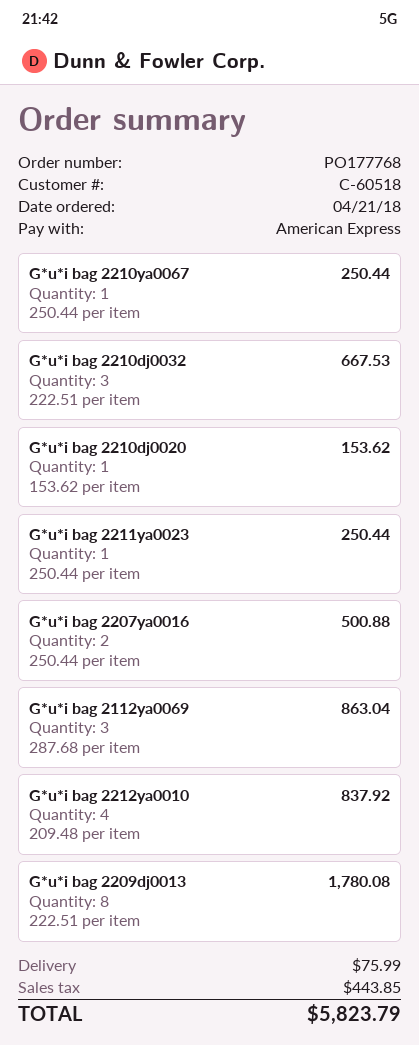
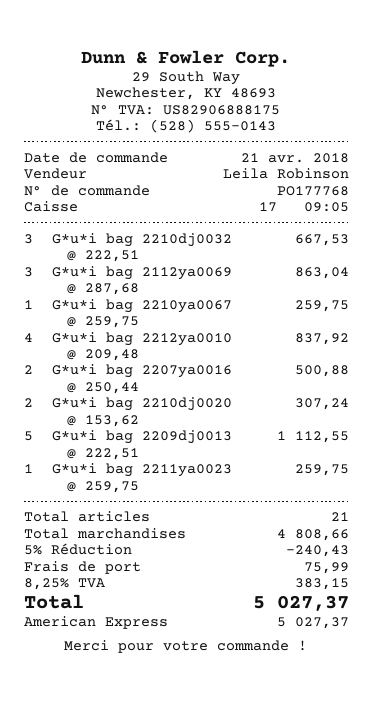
G*u*i bag 2210ya0067: 1 x 250.44 = 250.44 -> 1 x 259.75 = 259.75
G*u*i bag 2210dj0020: 1 x 153.62 = 153.62 -> 2 x 153.62 = 307.24
G*u*i bag 2211ya0023: 1 x 250.44 = 250.44 -> 1 x 259.75 = 259.75
G*u*i bag 2209dj0013: 8 x 222.51 = 1780.08 -> 5 x 222.51 = 1112.55
discount: none -> 5% = 240.43
tax: 443.85 -> 383.15
total: 5823.79 -> 5027.37

